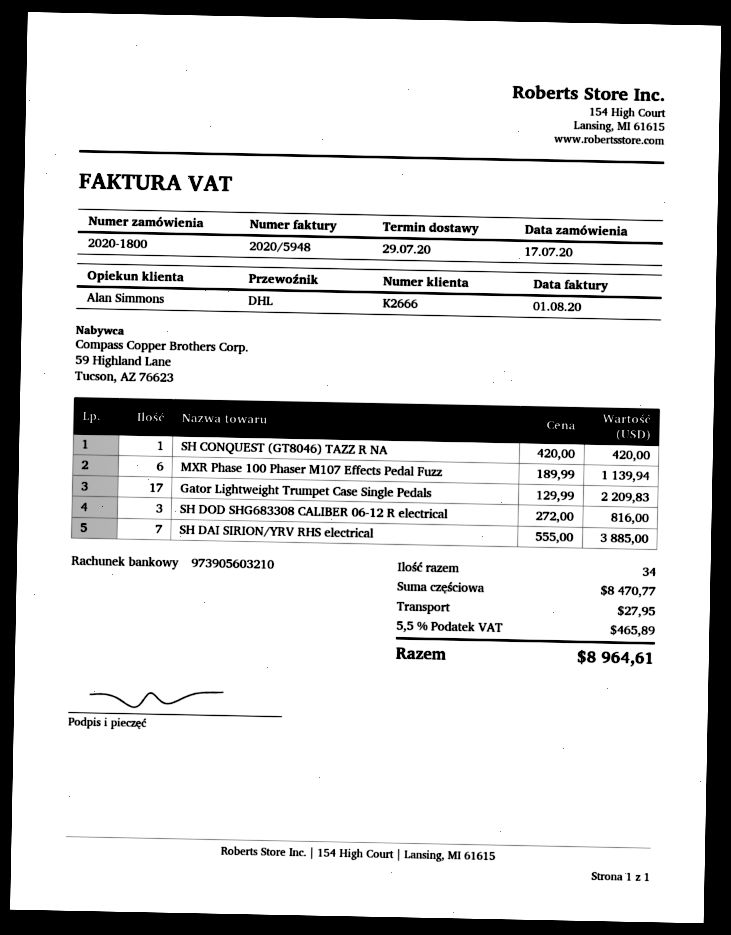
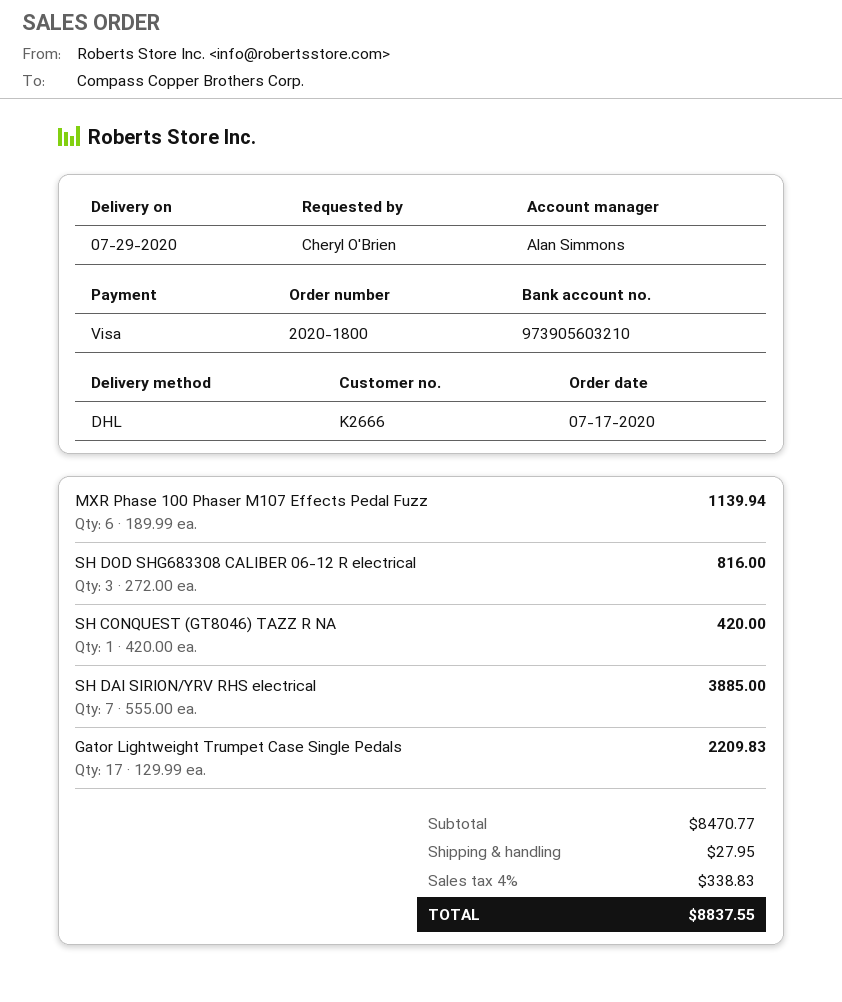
tax: 5.5% = 465.89 -> 4% = 338.83
total: 8964.61 -> 8837.55

